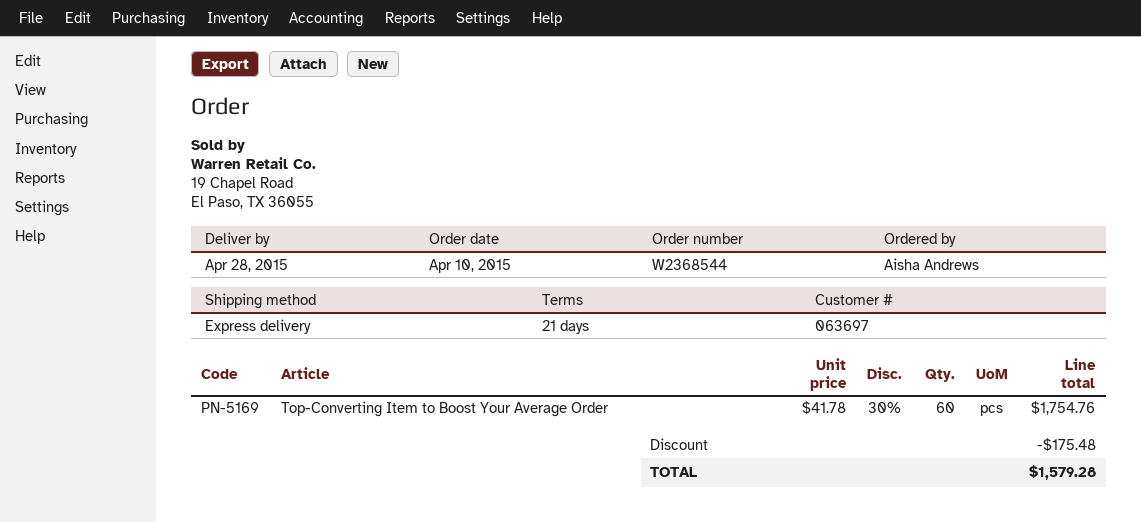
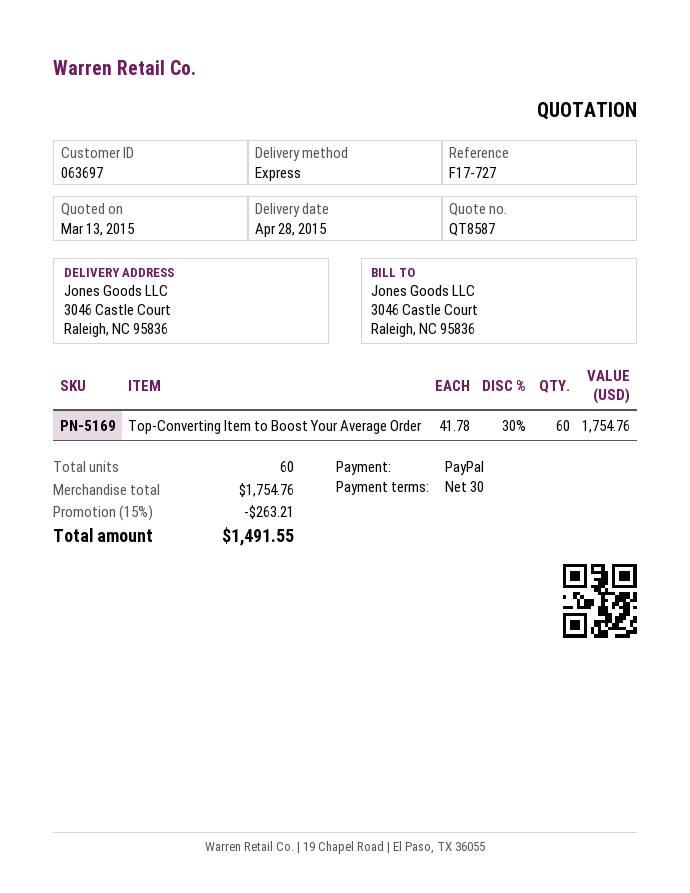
payment terms: 21 days -> 30 days
discount: 175.48 -> 263.21
total: 1579.28 -> 1491.55

